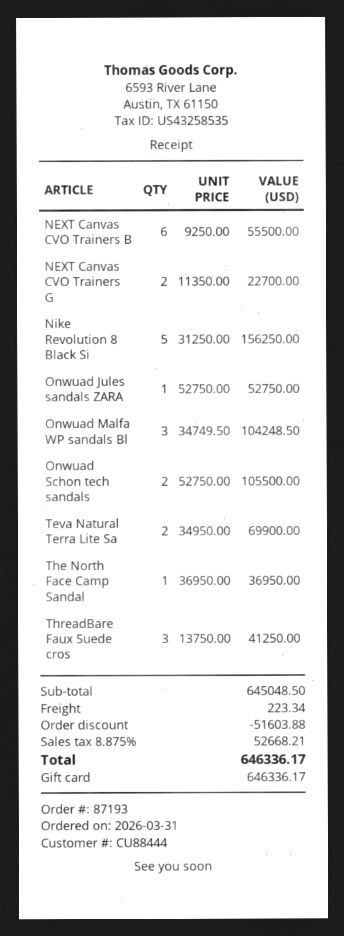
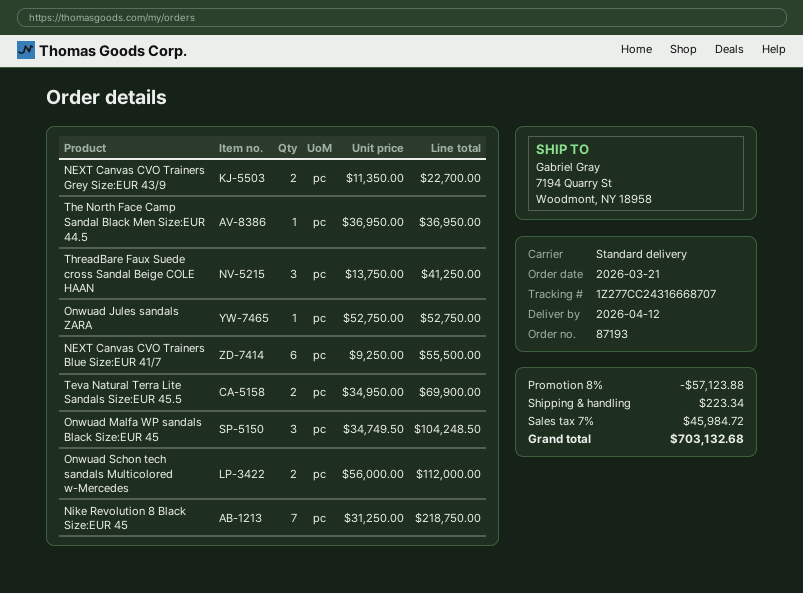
order date: 2026-03-31 -> 2026-03-21
Nike Revolution 8 Black Si: 5 x 31250.00 = 156250.00 -> 7 x 31250.00 = 218750.00
Onwuad Schon tech sandals: 2 x 52750.00 = 105500.00 -> 2 x 56000.00 = 112000.00
discount: 51603.88 -> 57123.88
tax: 8.875% = 52668.21 -> 7% = 45984.72
total: 646336.17 -> 703132.68

